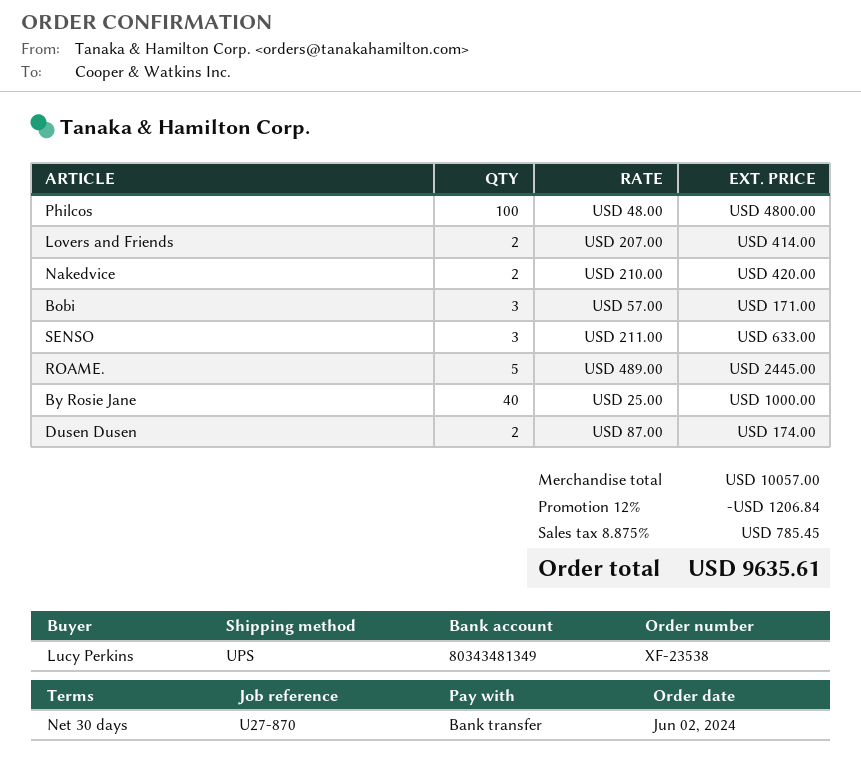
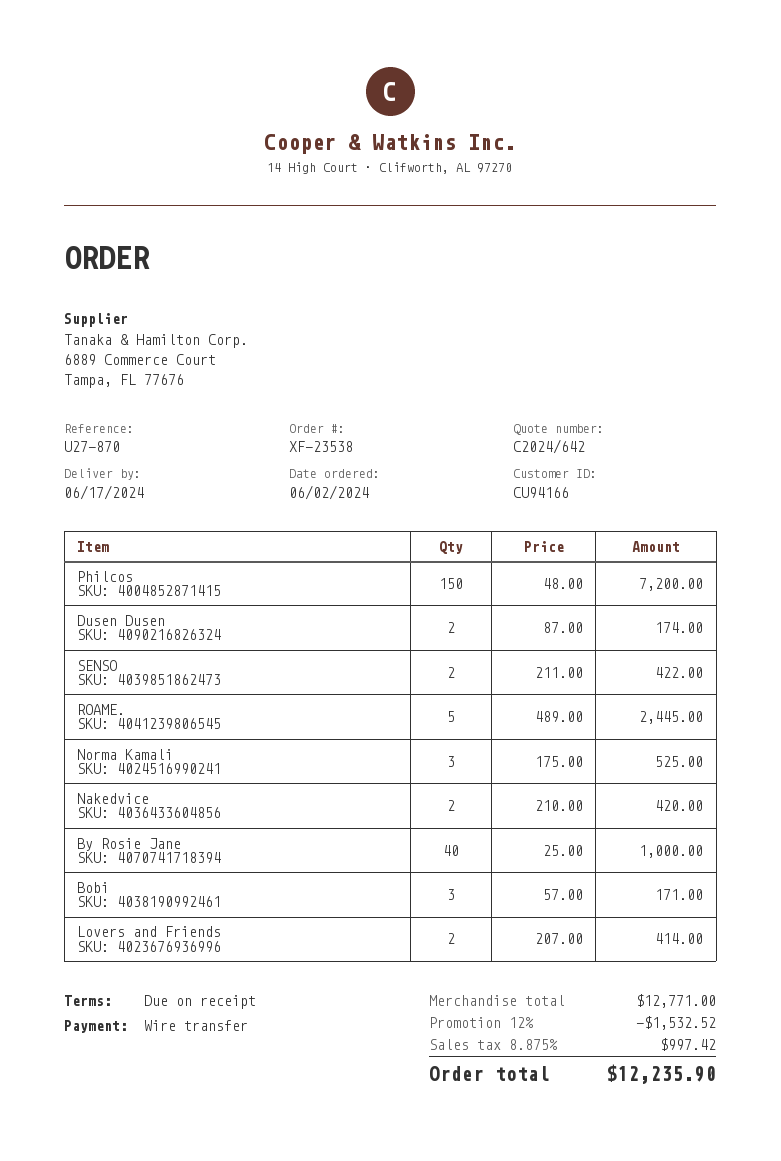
payment terms: 30 days -> on receipt
Philcos: 100 x 48.00 = 4800.00 -> 150 x 48.00 = 7200.00
SENSO: 3 x 211.00 = 633.00 -> 2 x 211.00 = 422.00
Norma Kamali: none -> 3 x 175.00 = 525.00
subtotal: 10057.00 -> 12771.00
discount: 12% = 1206.84 -> 12% = 1532.52
tax: 8.875% = 785.45 -> 8.875% = 997.42
total: 9635.61 -> 12235.90

